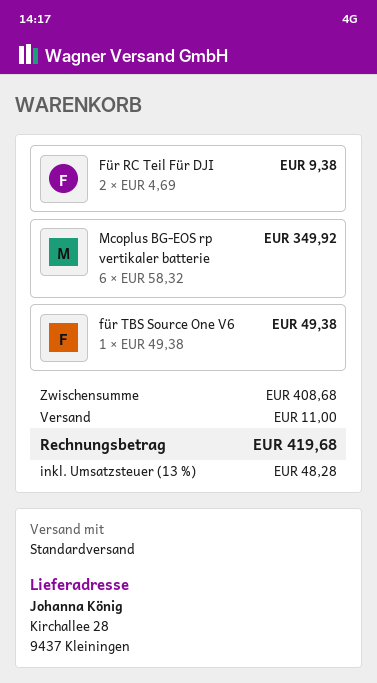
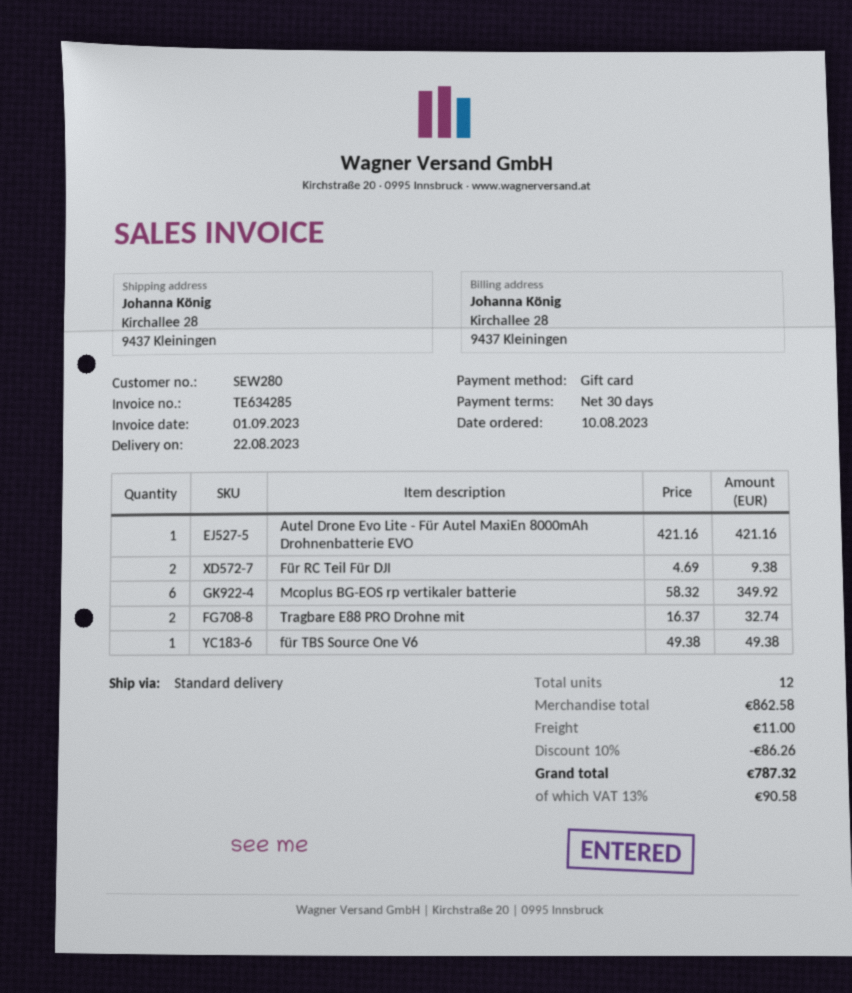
Autel Drone Evo Lite - Für Autel MaxiEn 8000mAh Drohnenbatterie EVO: none -> 1 x 421.16 = 421.16
Tragbare E88 PRO Drohne mit: none -> 2 x 16.37 = 32.74
subtotal: 408.68 -> 862.58
discount: none -> 10% = 86.26
tax: 13% = 48.28 -> 13% = 90.58
total: 419.68 -> 787.32

